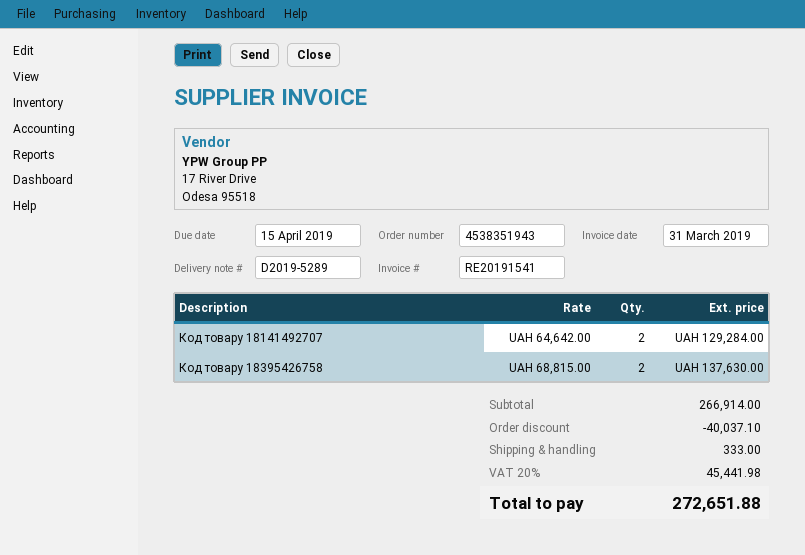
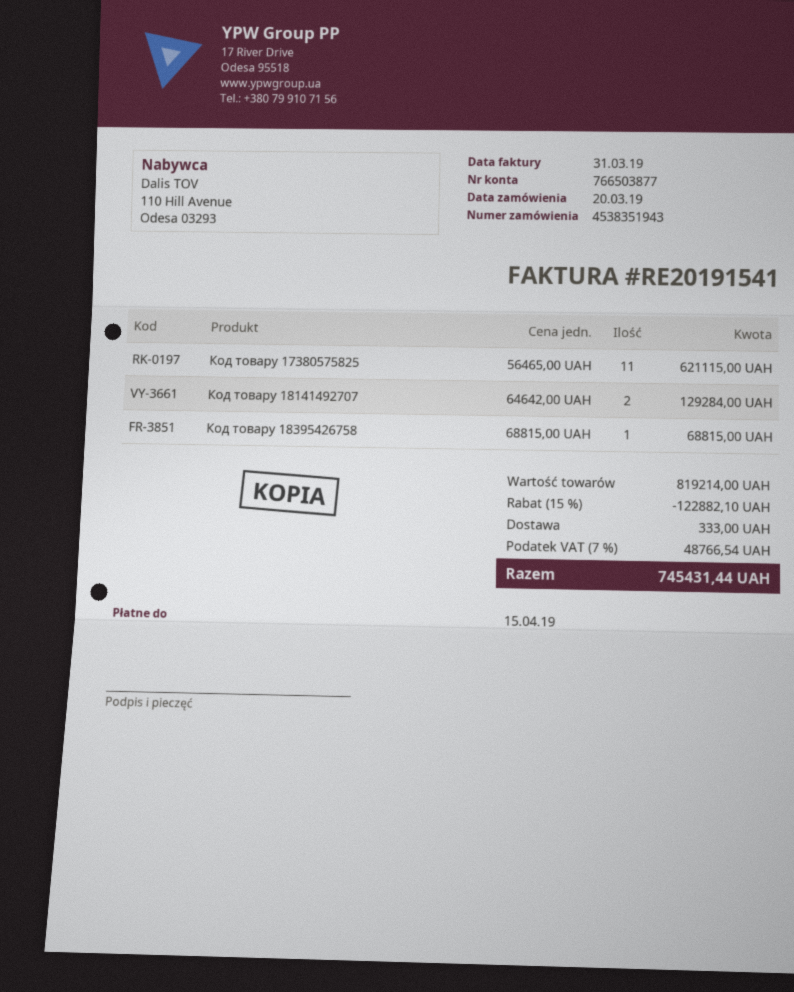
Код товару 18395426758: 2 x 68815.00 = 137630.00 -> 1 x 68815.00 = 68815.00
Код товару 17380575825: none -> 11 x 56465.00 = 621115.00
subtotal: 266914.00 -> 819214.00
discount: 40037.10 -> 122882.10
tax: 20% = 45441.98 -> 7% = 48766.54
total: 272651.88 -> 745431.44

